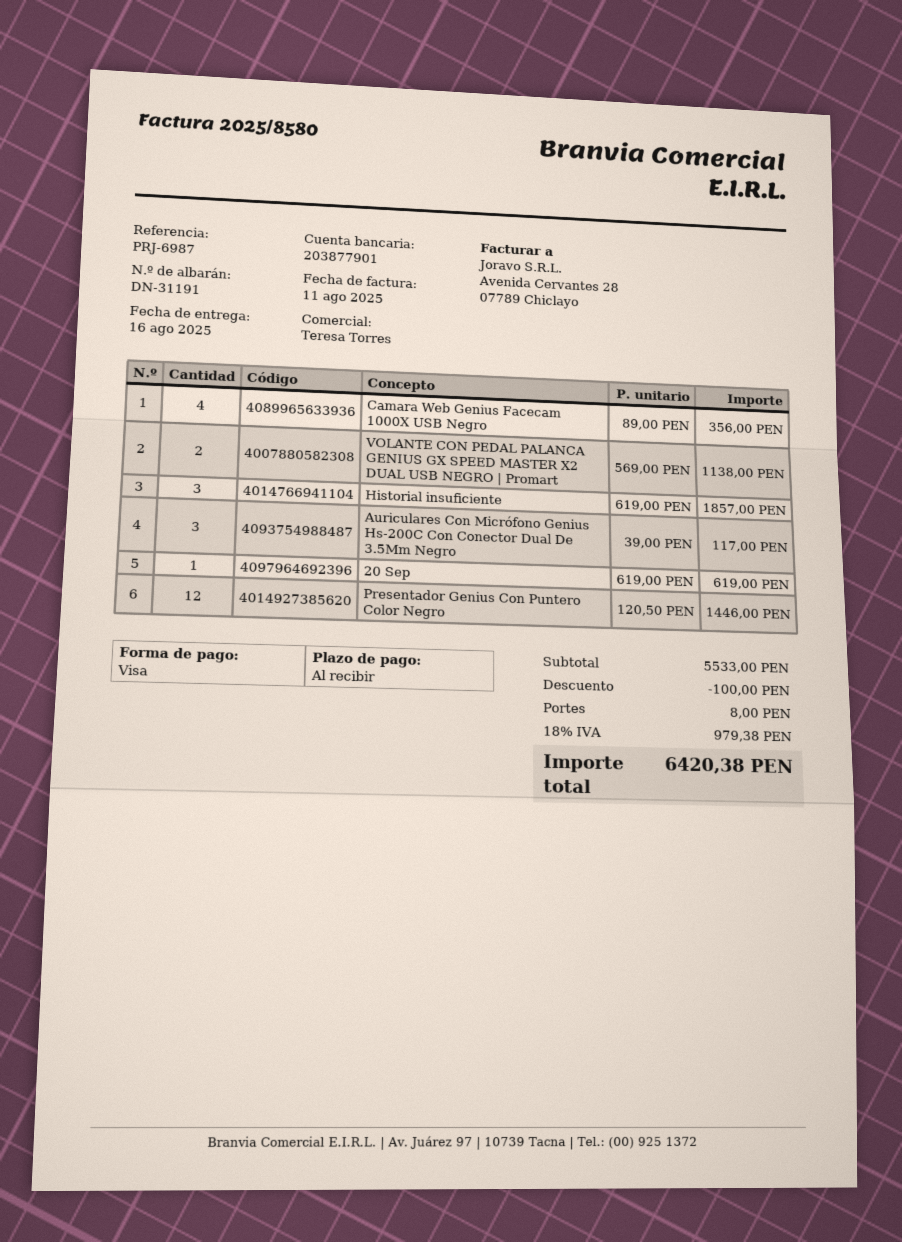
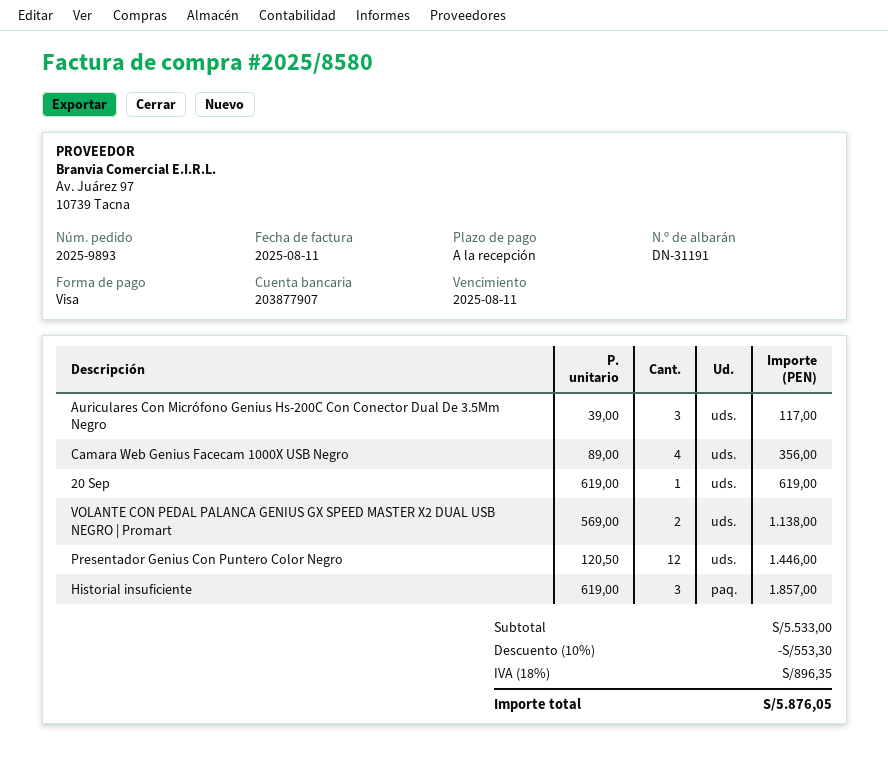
bank account: 203877901 -> 203877907
discount: 100.00 -> 553.30
shipping: 8.00 -> none
tax: 18% = 979.38 -> 18% = 896.35
total: 6420.38 -> 5876.05

